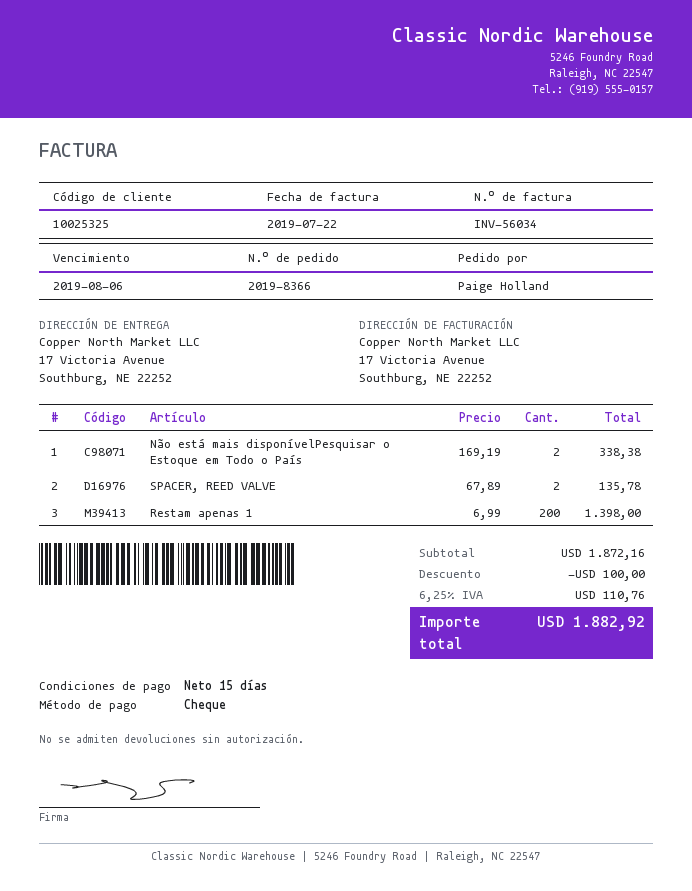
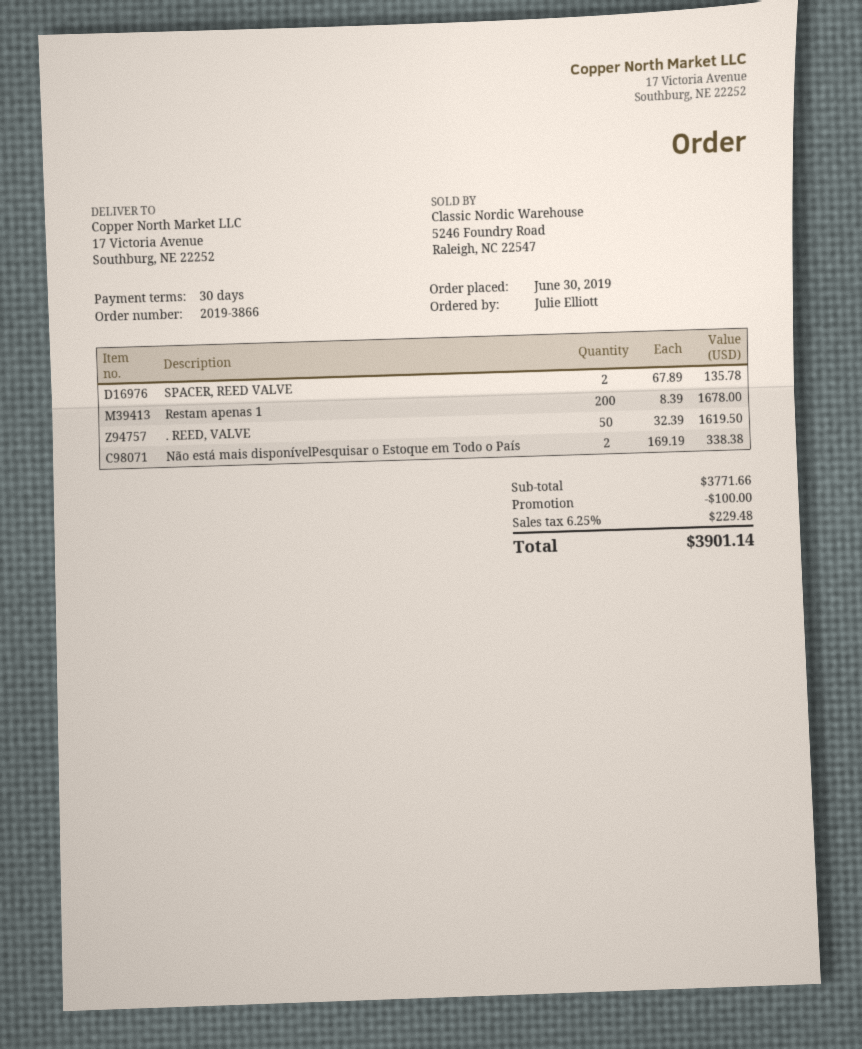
order number: 2019-8366 -> 2019-3866
payment terms: 15 days -> 30 days
ordered by: Paige Holland -> Julie Elliott
Restam apenas 1: 200 x 6.99 = 1398.00 -> 200 x 8.39 = 1678.00
. REED, VALVE: none -> 50 x 32.39 = 1619.50
subtotal: 1872.16 -> 3771.66
tax: 6.25% = 110.76 -> 6.25% = 229.48
total: 1882.92 -> 3901.14

